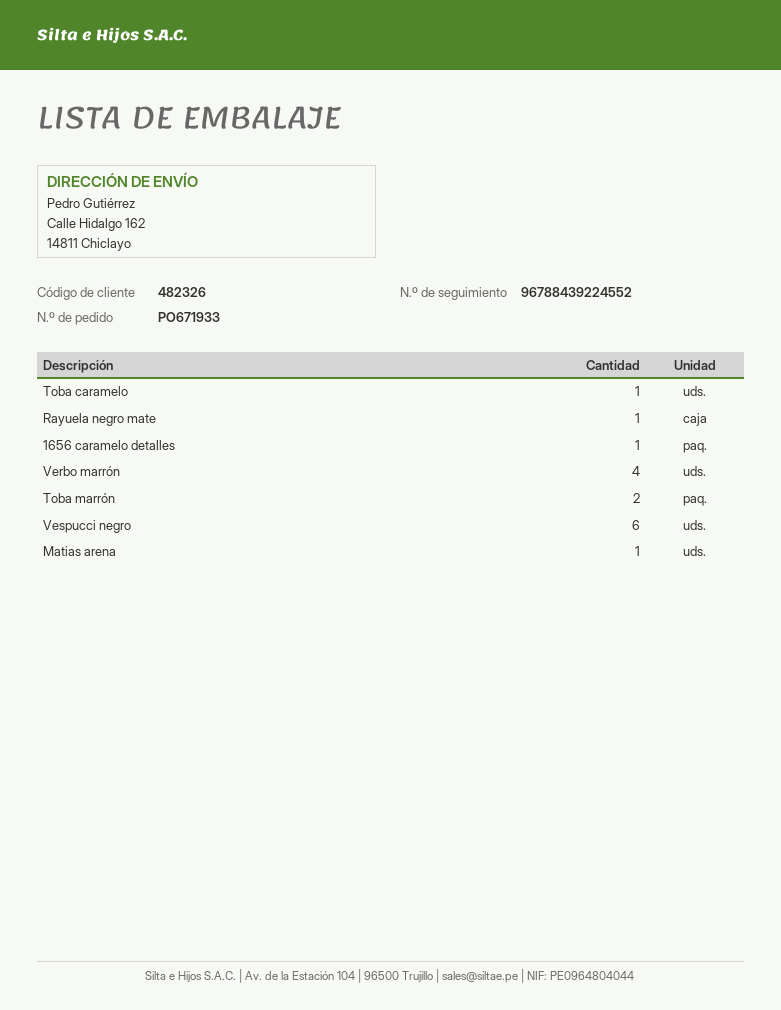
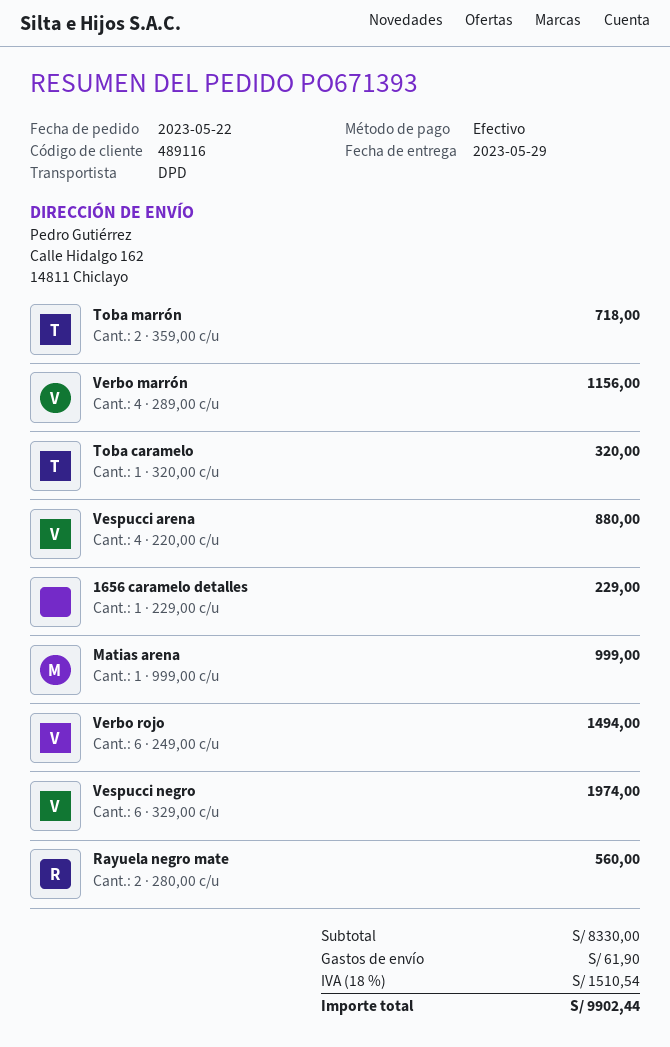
order number: PO671933 -> PO671393
customer number: 482326 -> 489116
Rayuela negro mate: 1 -> 2
Vespucci arena: none -> 4
Verbo rojo: none -> 6

